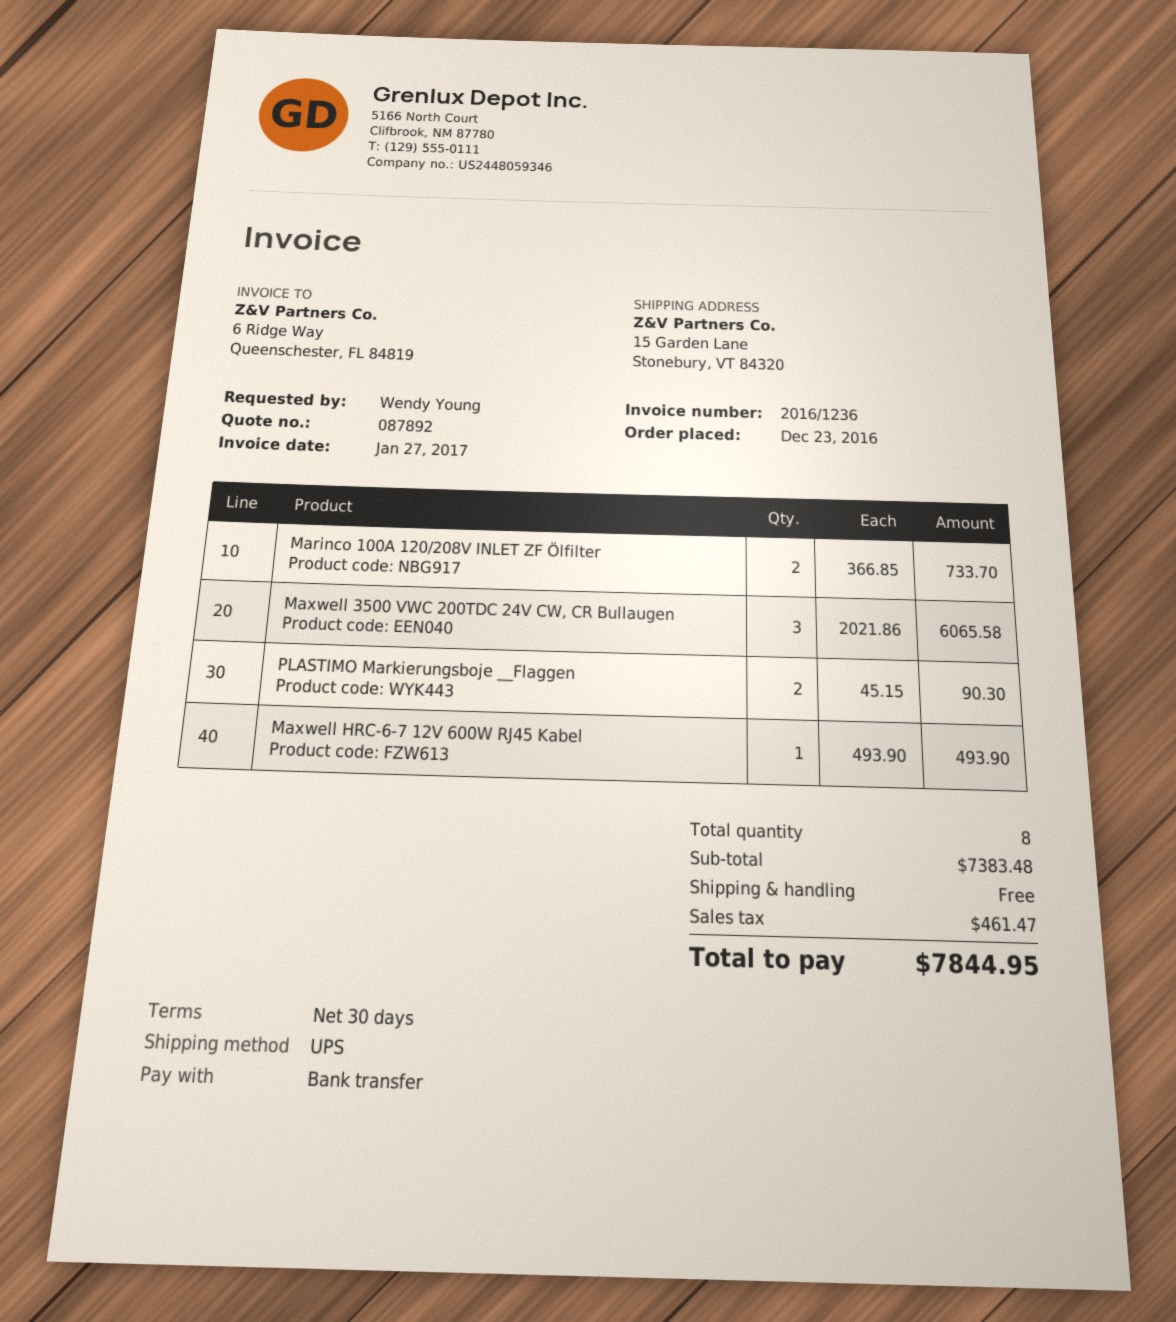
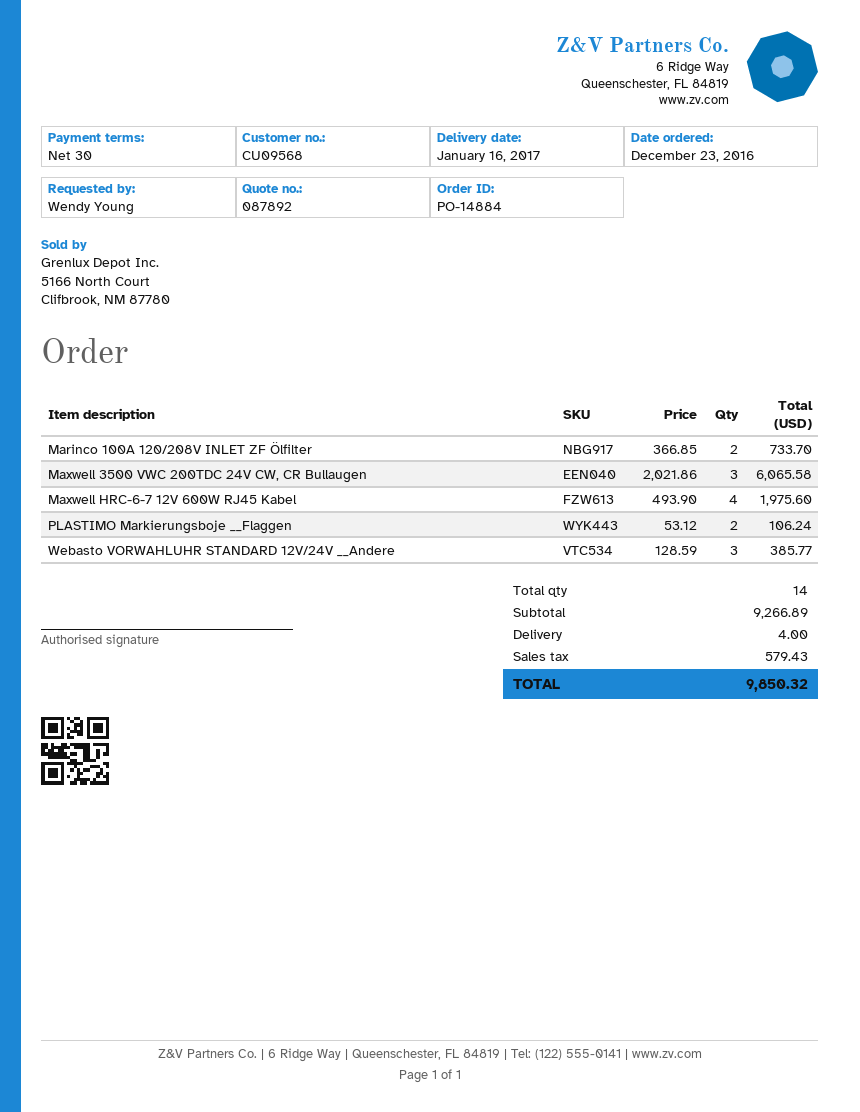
PLASTIMO Markierungsboje __Flaggen: 2 x 45.15 = 90.30 -> 2 x 53.12 = 106.24
Maxwell HRC-6-7 12V 600W RJ45 Kabel: 1 x 493.90 = 493.90 -> 4 x 493.90 = 1975.60
Webasto VORWAHLUHR STANDARD 12V/24V __Andere: none -> 3 x 128.59 = 385.77
total quantity: 8 -> 14
subtotal: 7383.48 -> 9266.89
shipping: 0.00 -> 4.00
tax: 461.47 -> 579.43
total: 7844.95 -> 9850.32

